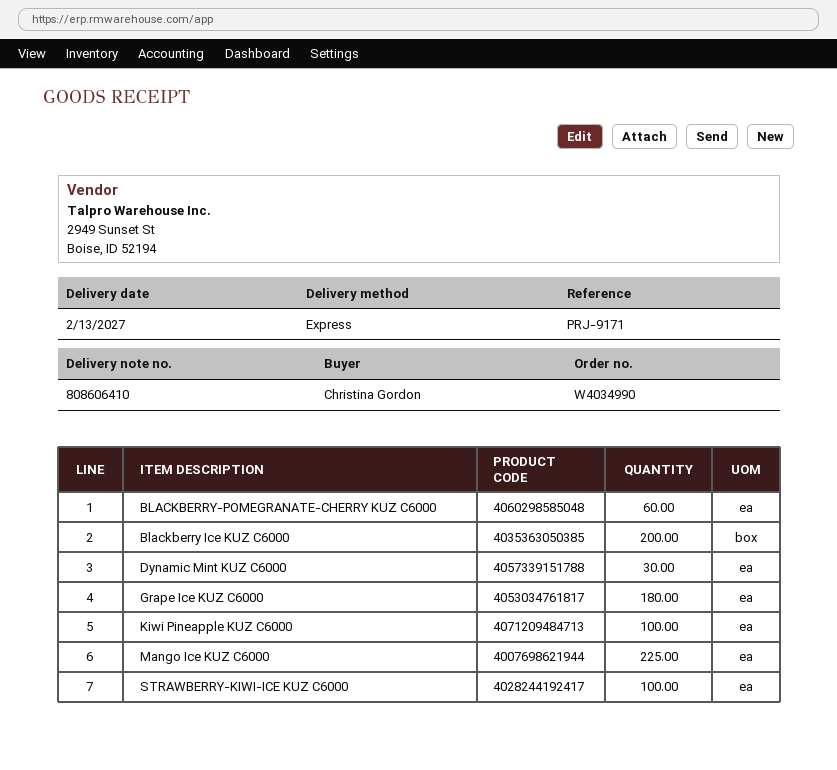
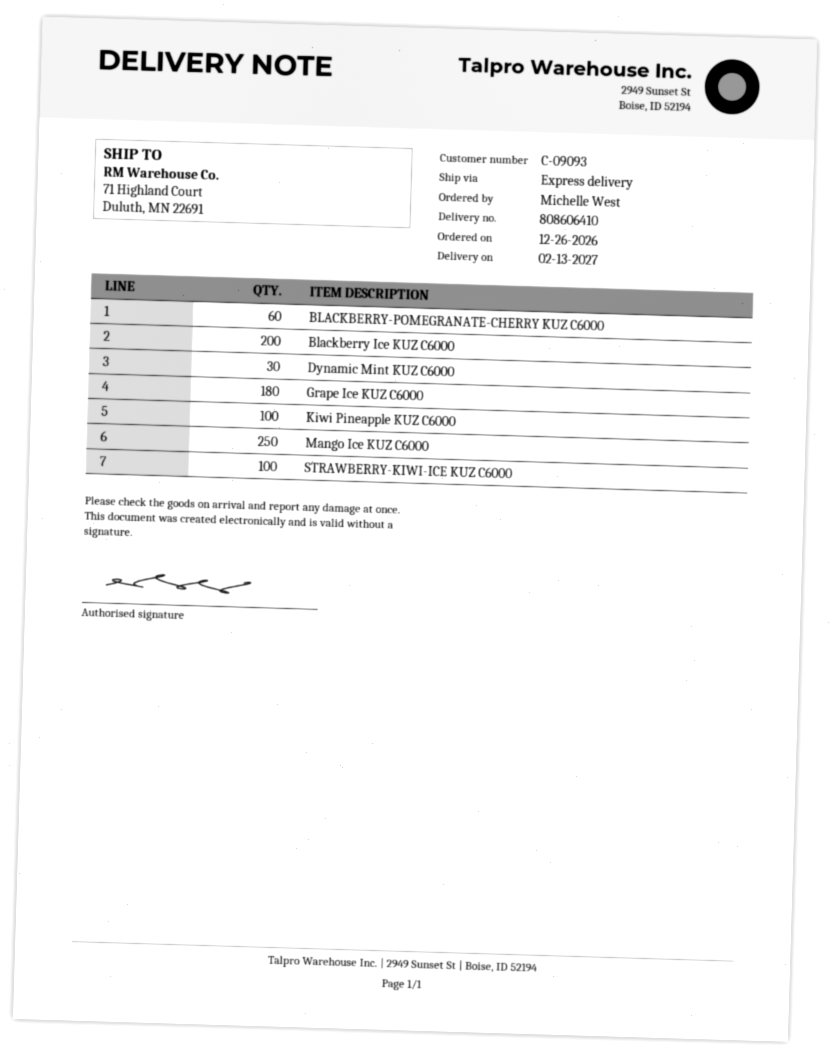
ordered by: Christina Gordon -> Michelle West
Mango Ice KUZ C6000: 225 -> 250

